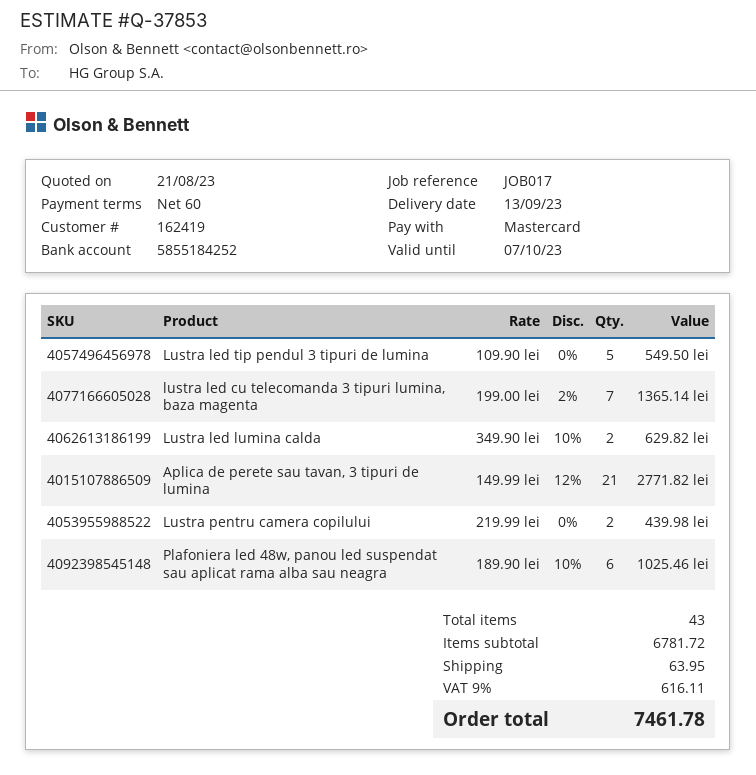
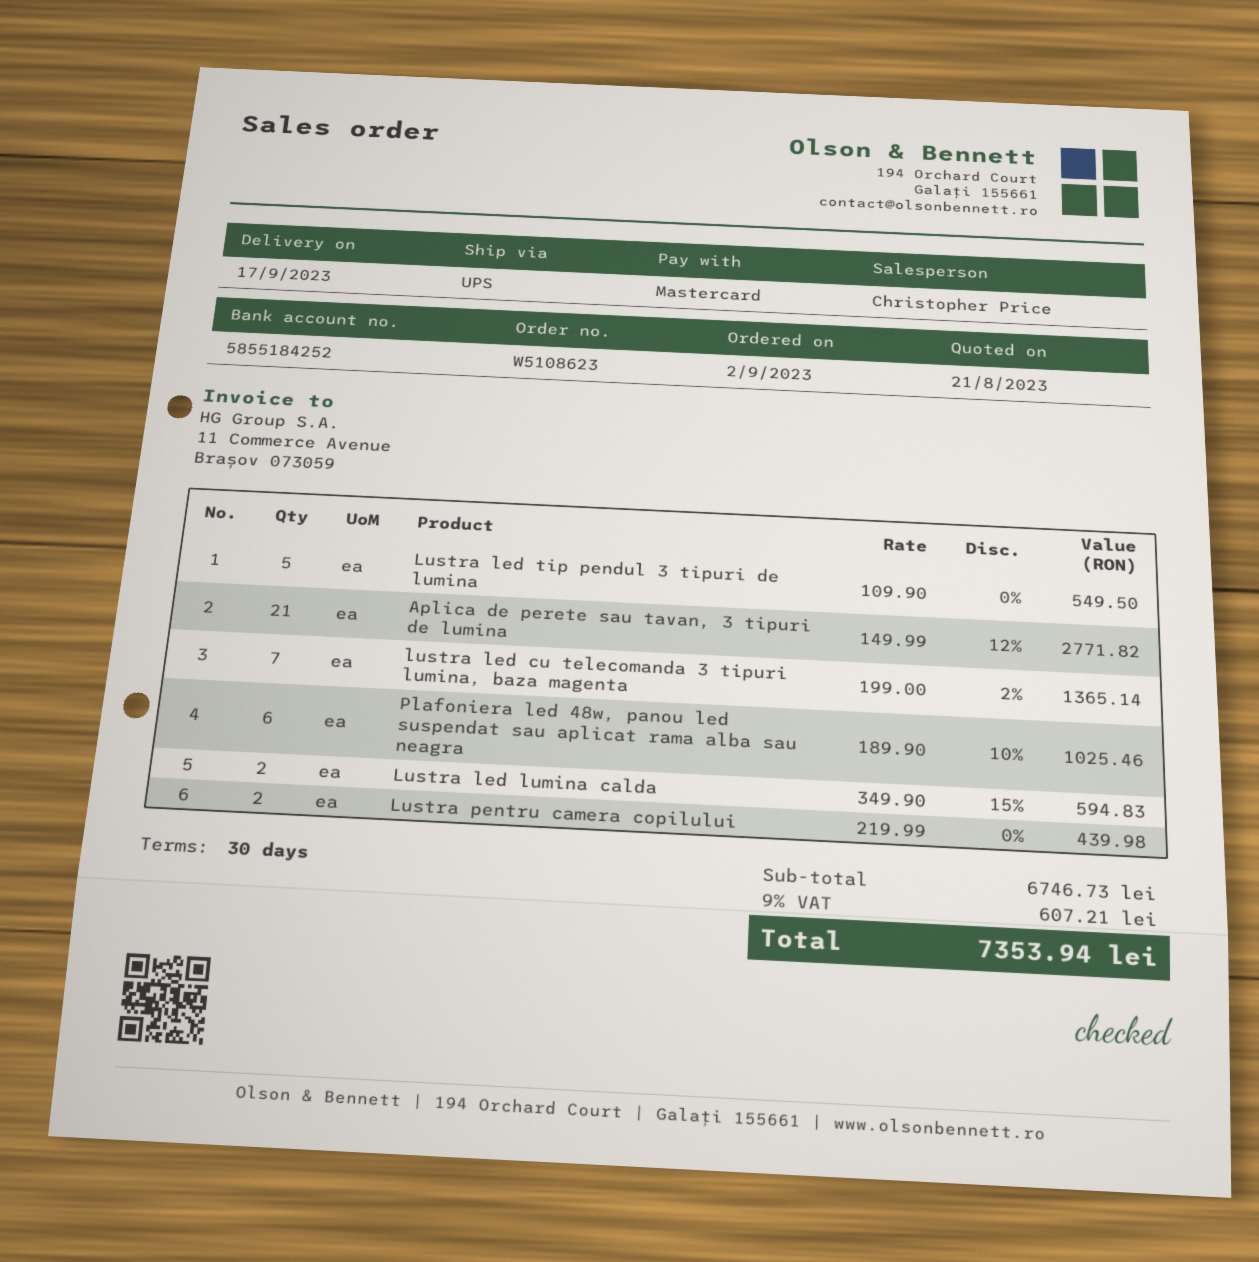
delivery date: 2023-09-13 -> 2023-09-17
payment terms: 60 days -> 30 days
Lustra led lumina calda: 2 x 349.90 - 10% = 629.82 -> 2 x 349.90 - 15% = 594.83
subtotal: 6781.72 -> 6746.73
shipping: 63.95 -> none
tax: 9% = 616.11 -> 9% = 607.21
total: 7461.78 -> 7353.94

